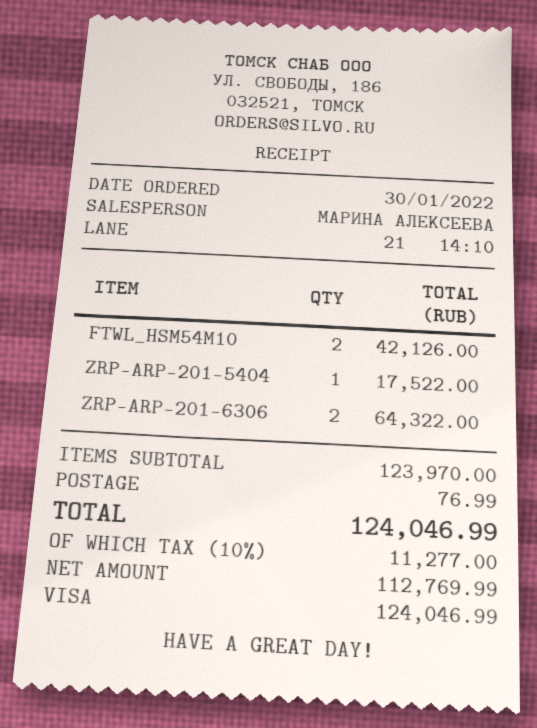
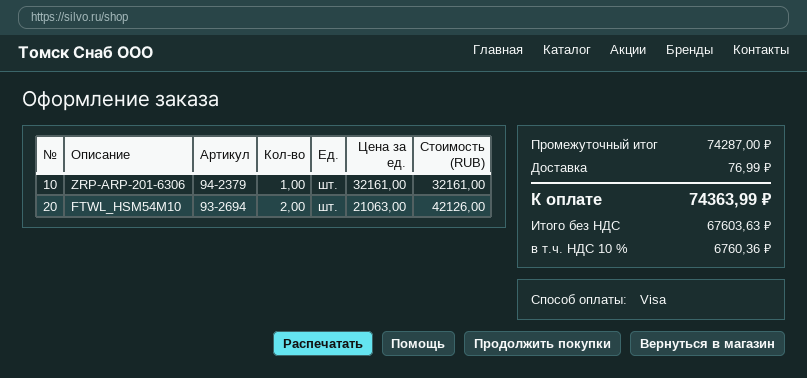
ZRP-ARP-201-5404: 1 for 17522.00 -> none
ZRP-ARP-201-6306: 2 for 64322.00 -> 1 for 32161.00
subtotal: 123970.00 -> 74287.00
net: 112769.99 -> 67603.63
tax: 10% = 11277.00 -> 10% = 6760.36
total: 124046.99 -> 74363.99

